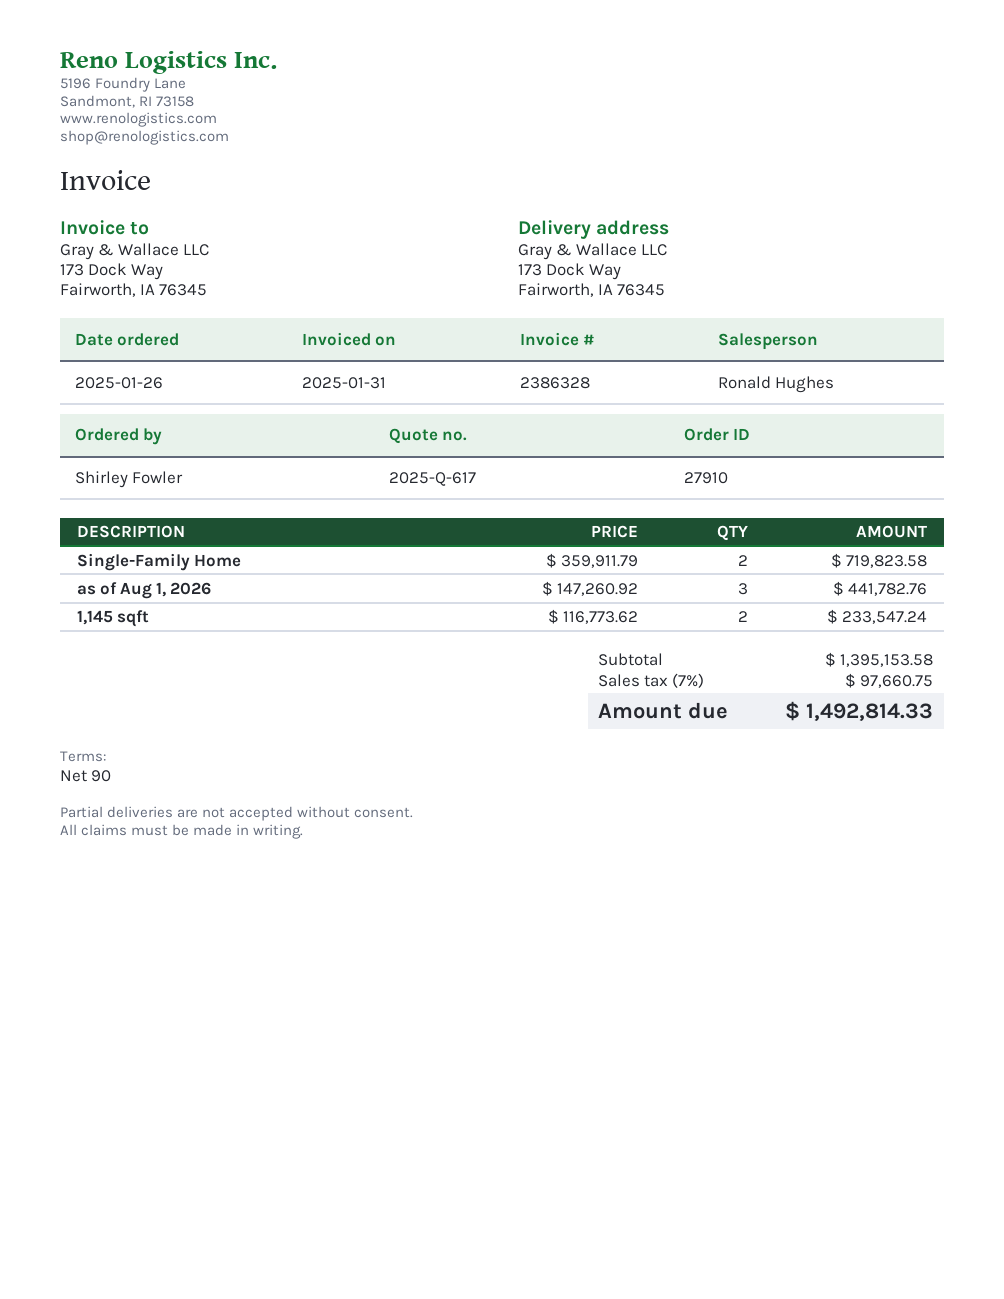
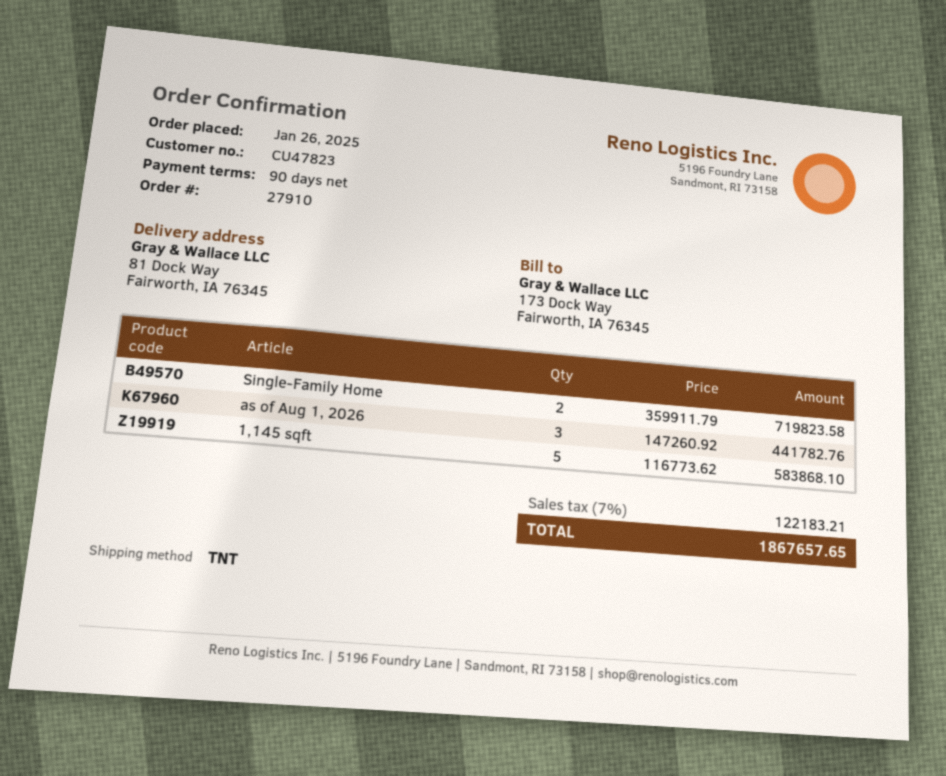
ship to: 173 Dock Way, Fairworth, IA 76345 -> 81 Dock Way, Fairworth, IA 76345
1,145 sqft: 2 x 116773.62 = 233547.24 -> 5 x 116773.62 = 583868.10
tax: 7% = 97660.75 -> 7% = 122183.21
total: 1492814.33 -> 1867657.65

